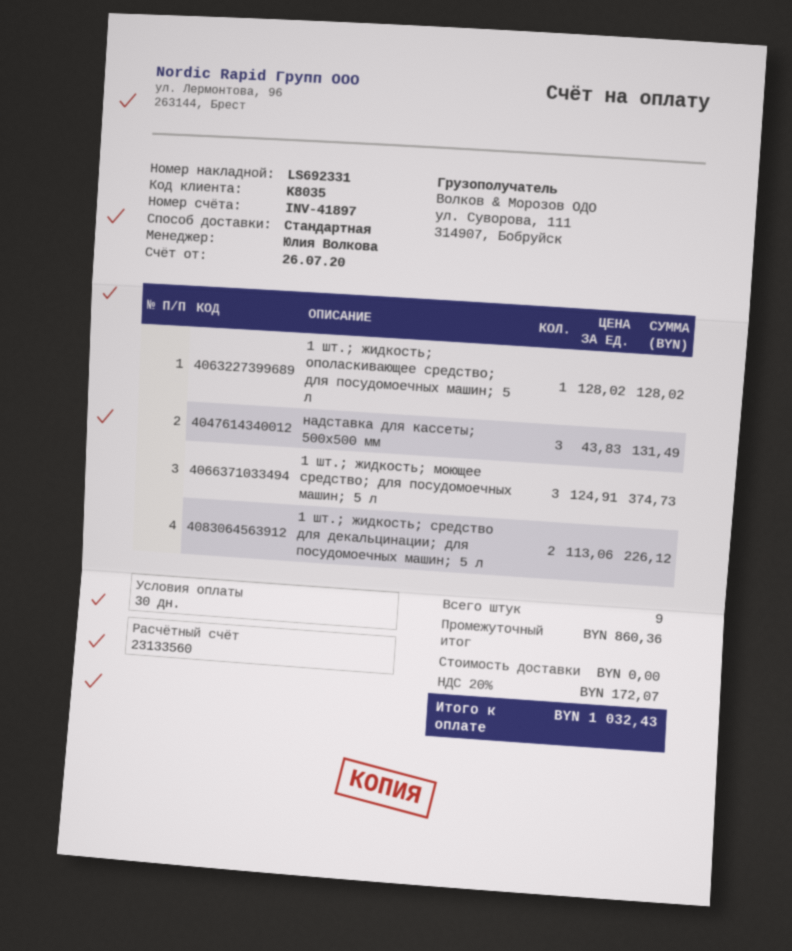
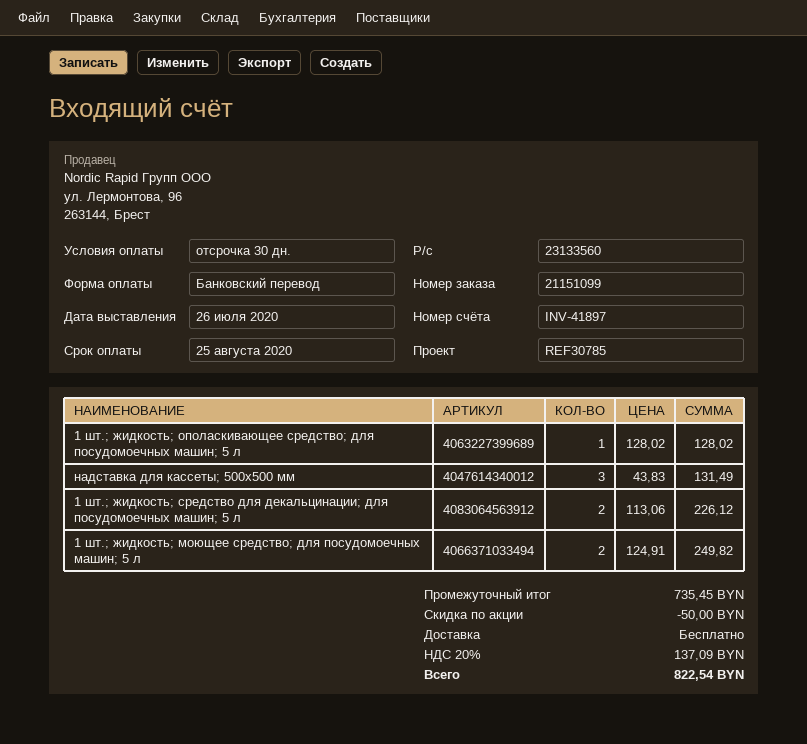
1 шт.; жидкость; моющее средство; для посудомоечных машин; 5 л: 3 x 124.91 = 374.73 -> 2 x 124.91 = 249.82
subtotal: 860.36 -> 735.45
discount: none -> 50.00
tax: 20% = 172.07 -> 20% = 137.09
total: 1032.43 -> 822.54

